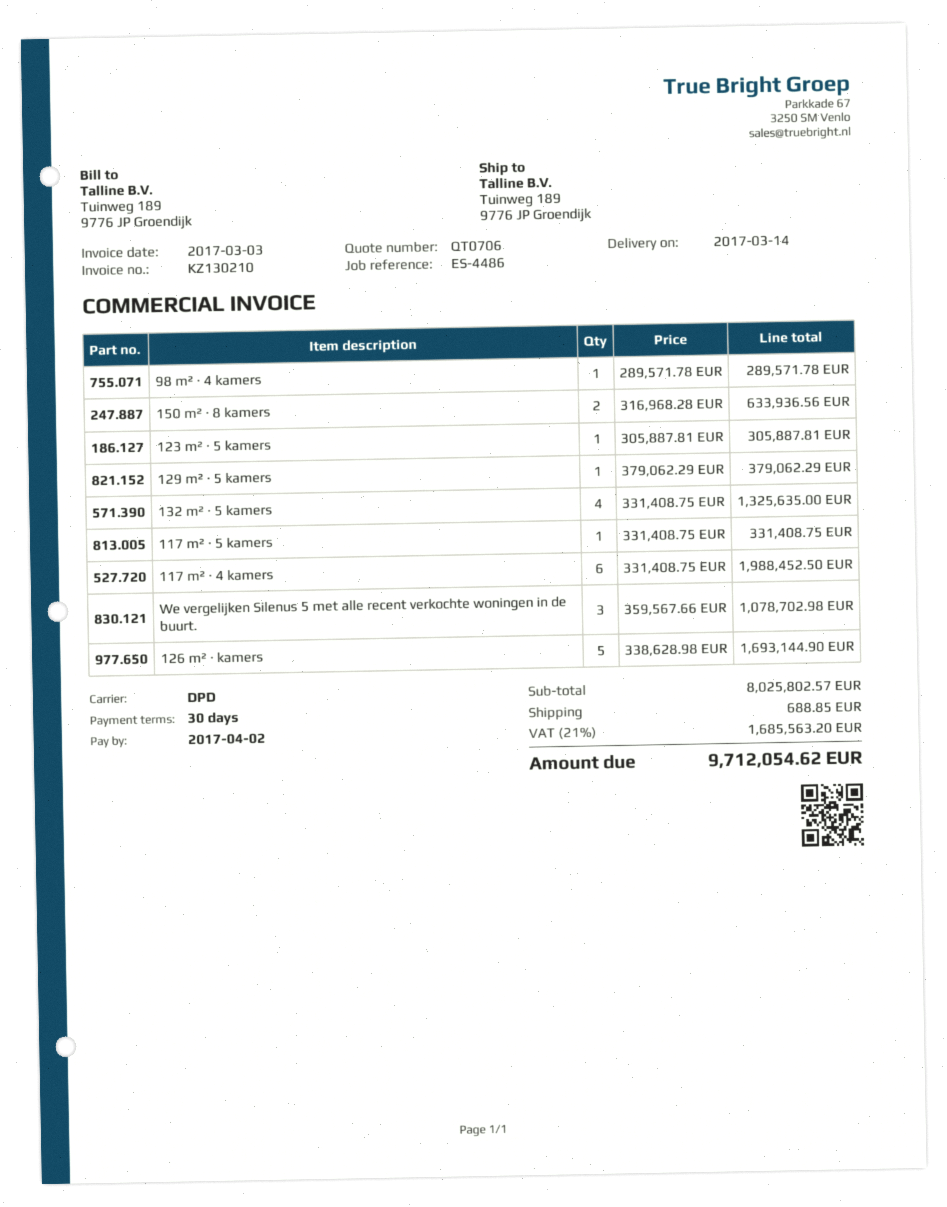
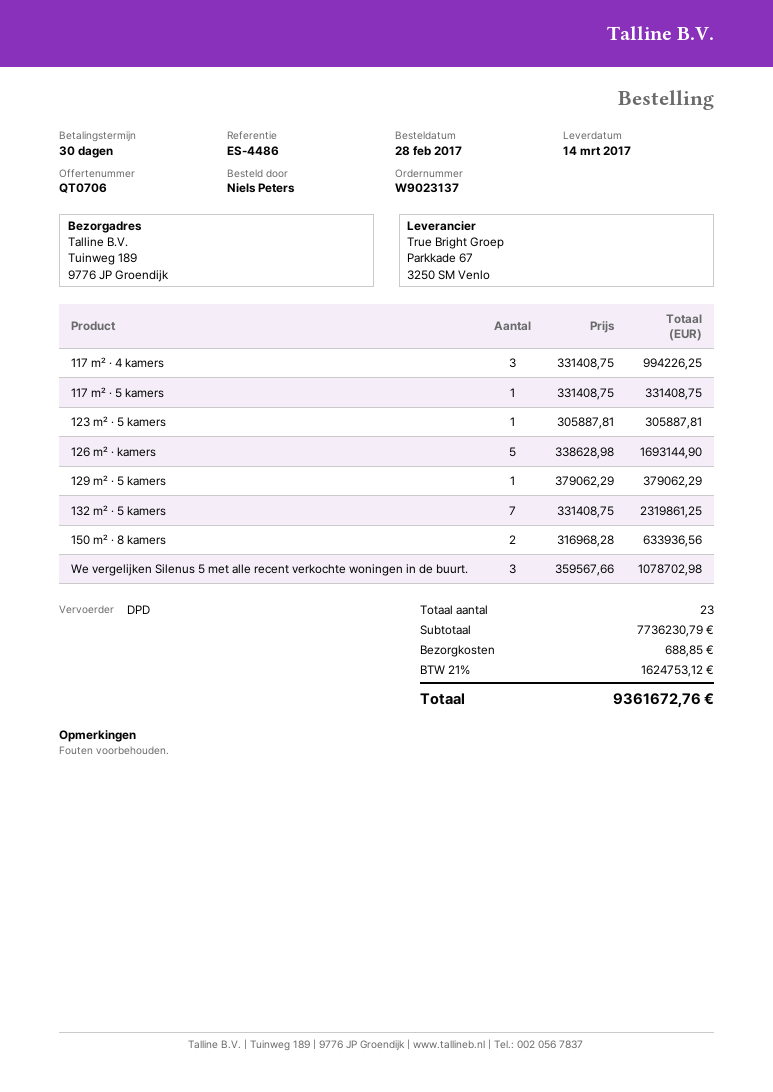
98 m² · 4 kamers: 1 x 289571.78 = 289571.78 -> none
132 m² · 5 kamers: 4 x 331408.75 = 1325635.00 -> 7 x 331408.75 = 2319861.25
117 m² · 4 kamers: 6 x 331408.75 = 1988452.50 -> 3 x 331408.75 = 994226.25
subtotal: 8025802.57 -> 7736230.79
tax: 21% = 1685563.20 -> 21% = 1624753.12
total: 9712054.62 -> 9361672.76

